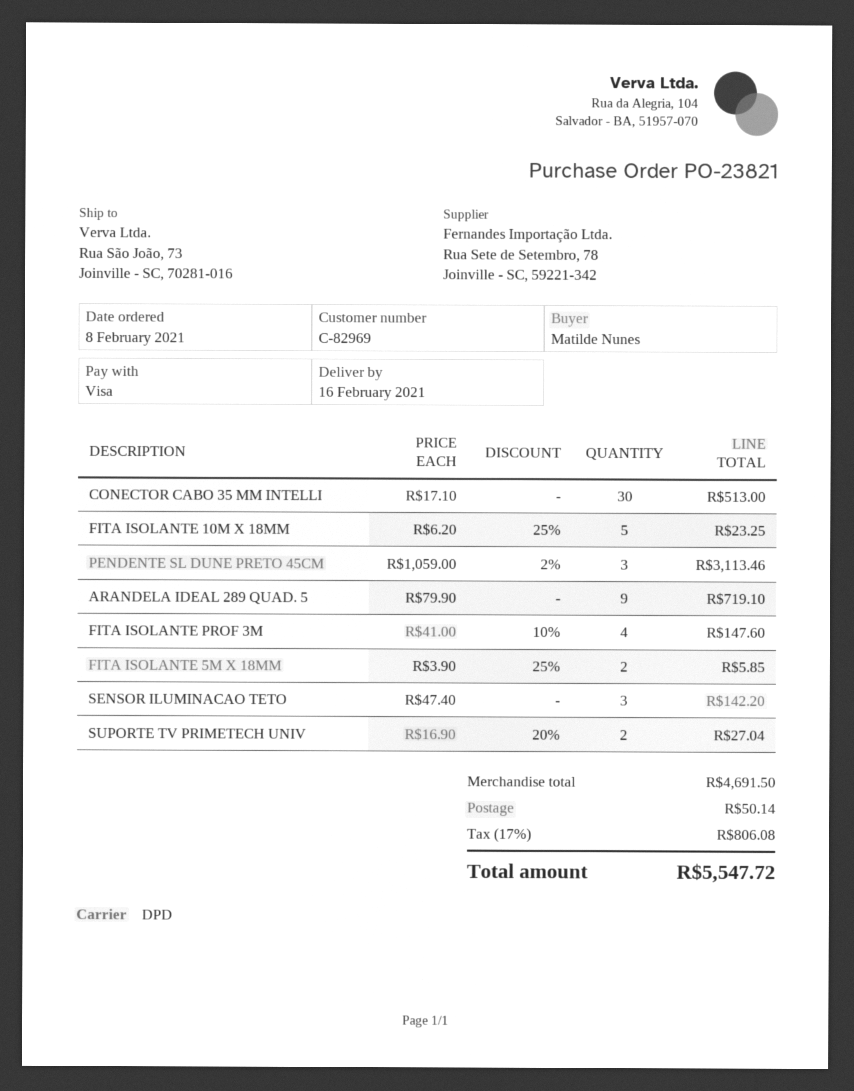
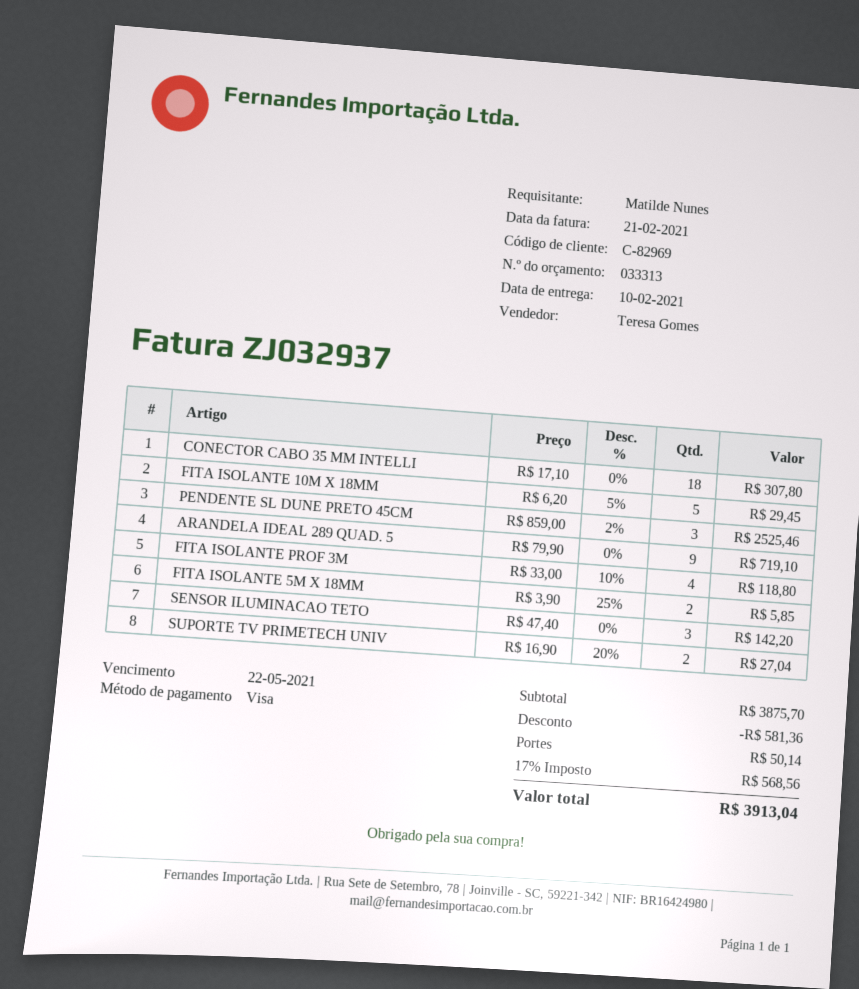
delivery date: 2021-02-16 -> 2021-02-10
CONECTOR CABO 35 MM INTELLI: 30 x 17.10 = 513.00 -> 18 x 17.10 = 307.80
FITA ISOLANTE 10M X 18MM: 5 x 6.20 - 25% = 23.25 -> 5 x 6.20 - 5% = 29.45
PENDENTE SL DUNE PRETO 45CM: 3 x 1059.00 - 2% = 3113.46 -> 3 x 859.00 - 2% = 2525.46
FITA ISOLANTE PROF 3M: 4 x 41.00 - 10% = 147.60 -> 4 x 33.00 - 10% = 118.80
subtotal: 4691.50 -> 3875.70
discount: none -> 581.36
tax: 17% = 806.08 -> 17% = 568.56
total: 5547.72 -> 3913.04

